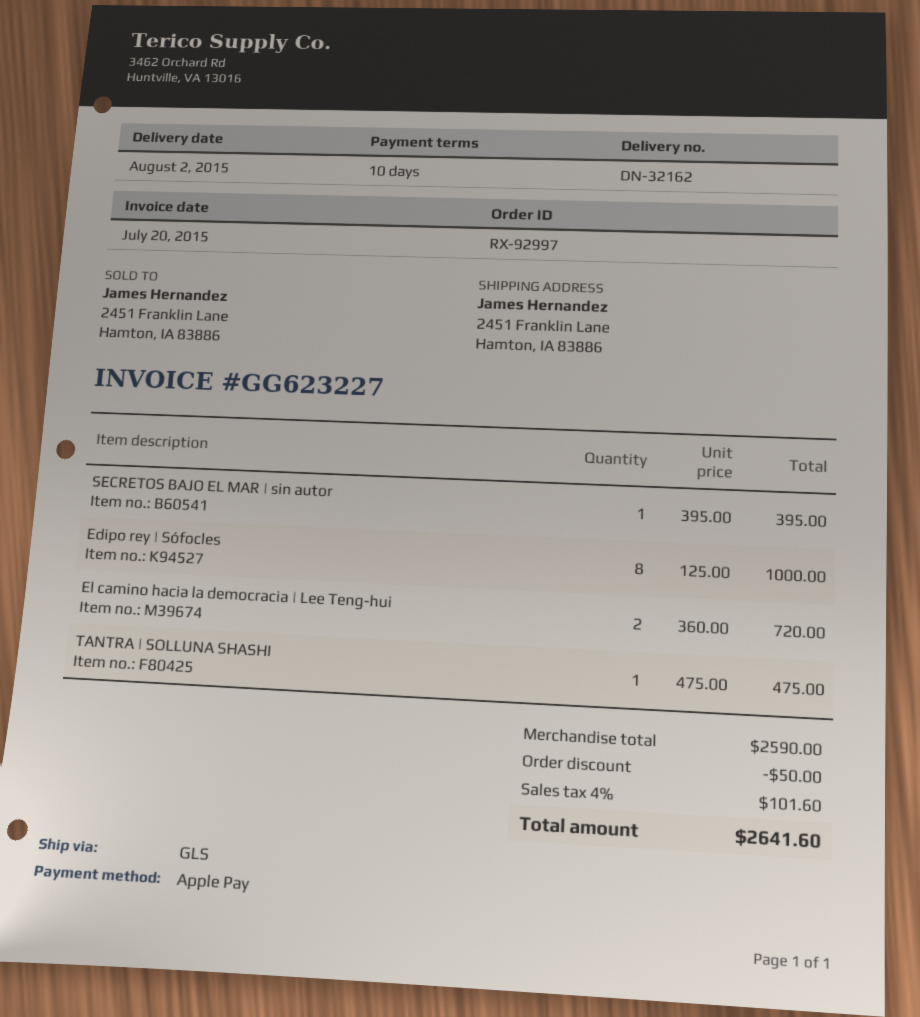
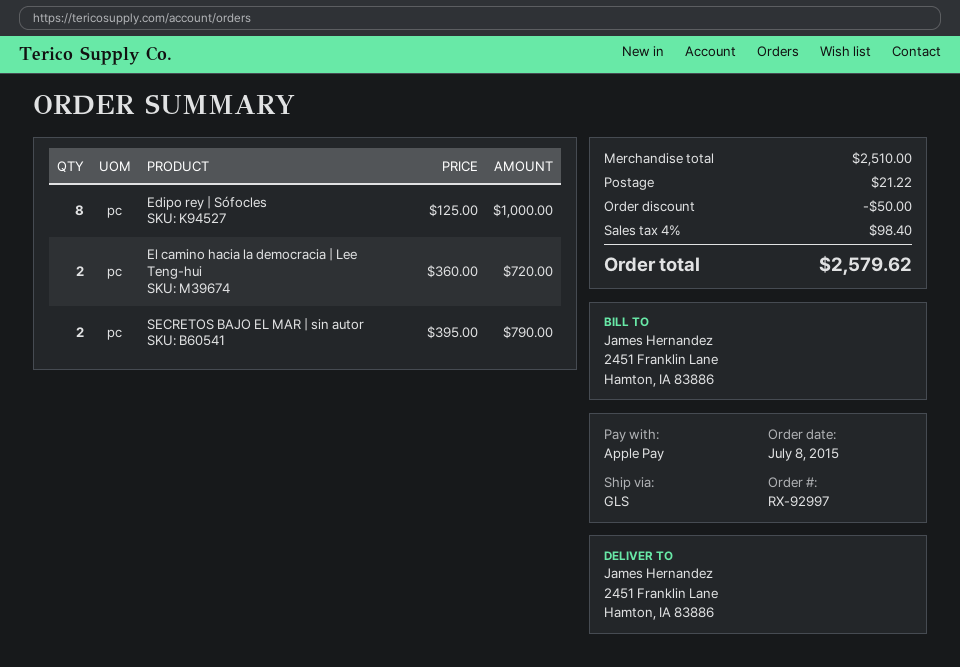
SECRETOS BAJO EL MAR | sin autor: 1 x 395.00 = 395.00 -> 2 x 395.00 = 790.00
TANTRA | SOLLUNA SHASHI: 1 x 475.00 = 475.00 -> none
subtotal: 2590.00 -> 2510.00
shipping: none -> 21.22
tax: 4% = 101.60 -> 4% = 98.40
total: 2641.60 -> 2579.62

